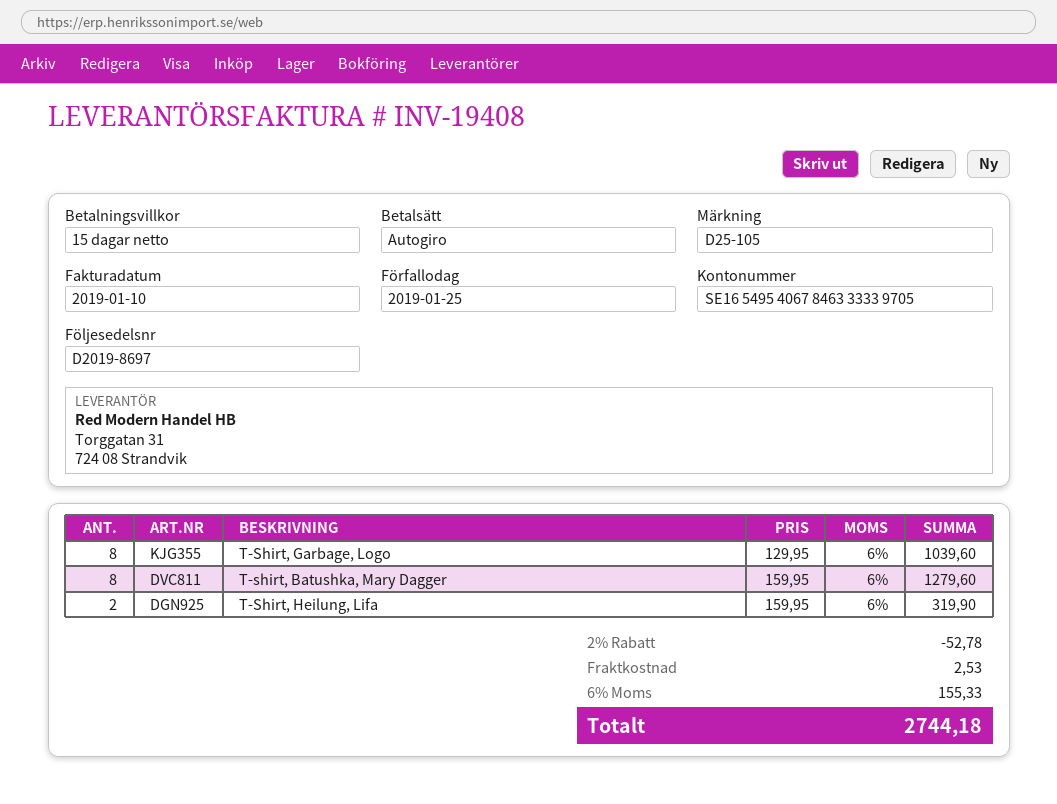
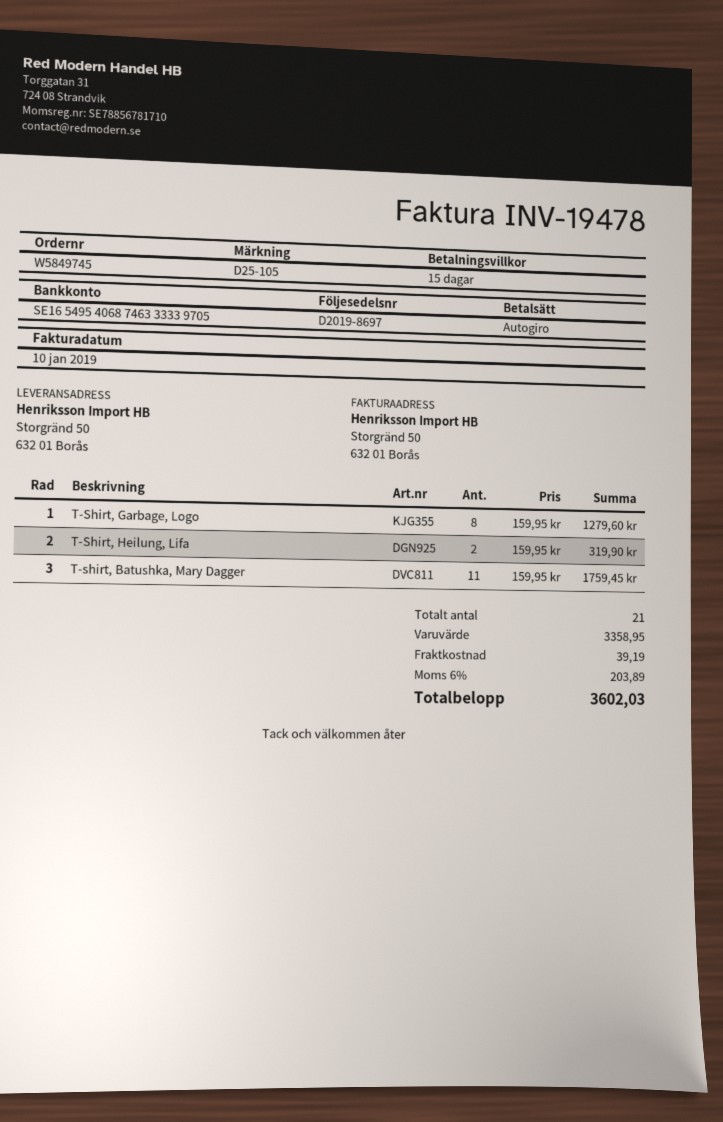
invoice number: INV-19408 -> INV-19478
bank account: SE1654954067846333339705 -> SE1654954068746333339705
T-Shirt, Garbage, Logo: 8 x 129.95 = 1039.60 -> 8 x 159.95 = 1279.60
T-shirt, Batushka, Mary Dagger: 8 x 159.95 = 1279.60 -> 11 x 159.95 = 1759.45
discount: 2% = 52.78 -> none
shipping: 2.53 -> 39.19
tax: 6% = 155.33 -> 6% = 203.89
total: 2744.18 -> 3602.03

